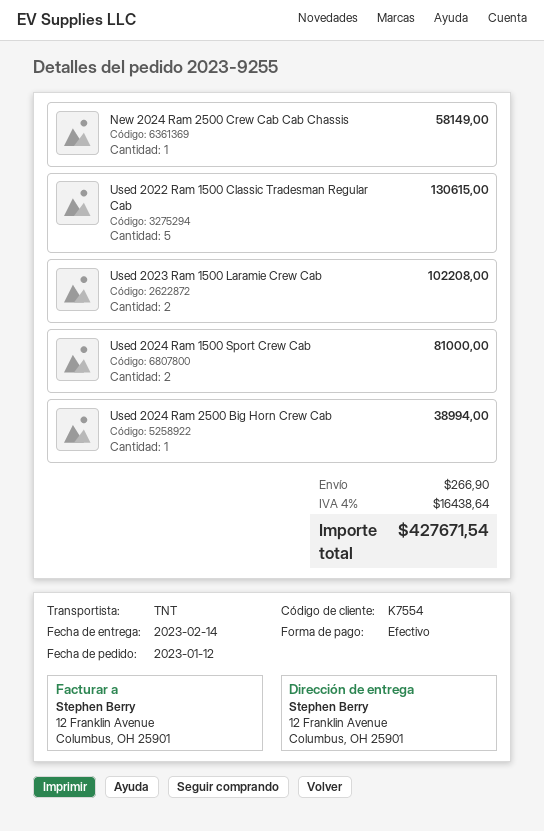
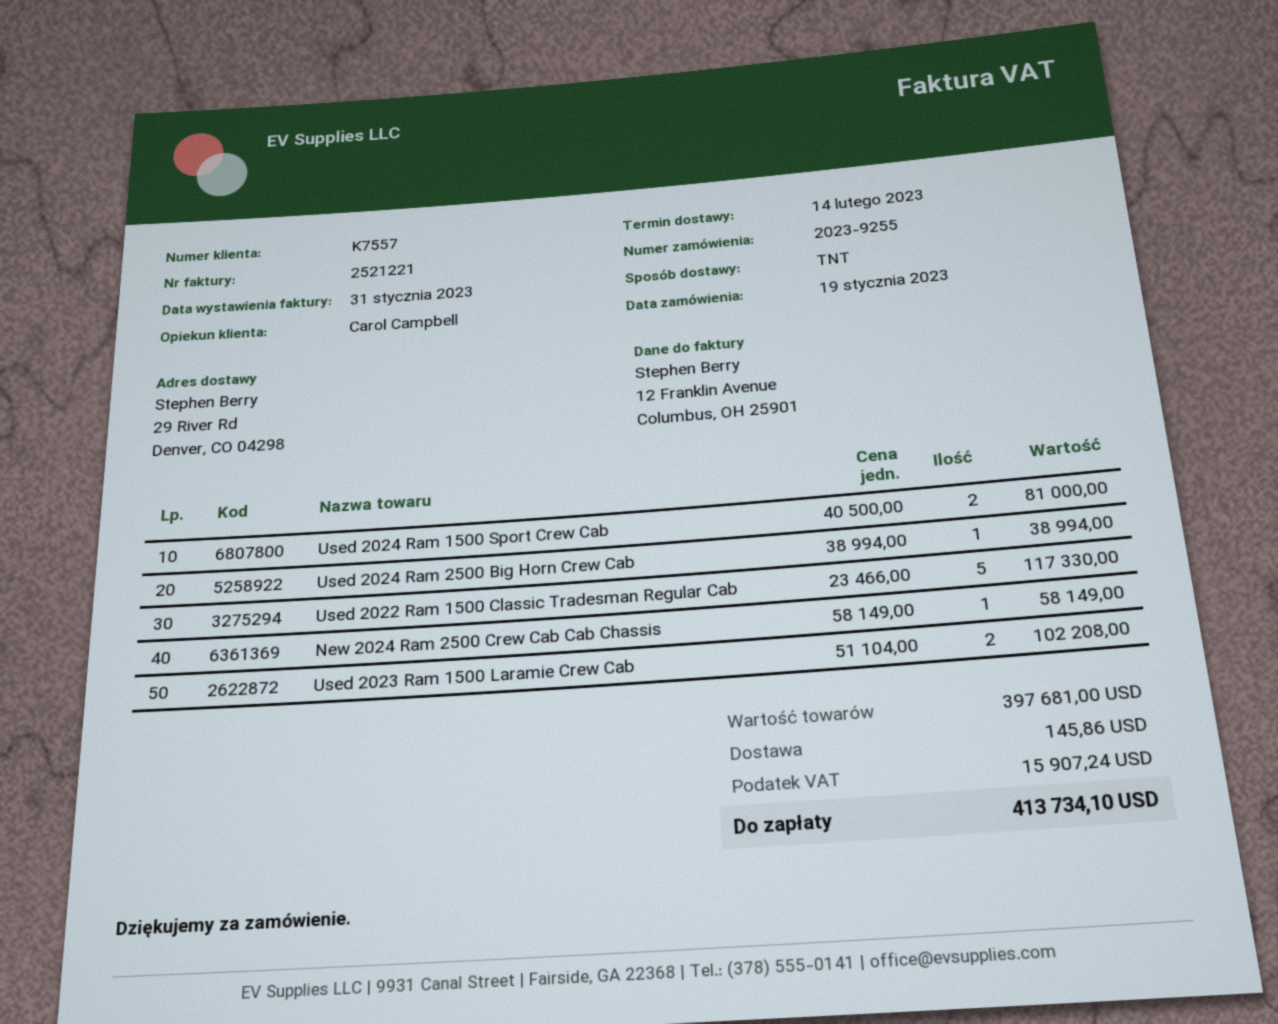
order date: 2023-01-12 -> 2023-01-19
customer number: K7554 -> K7557
ship to: 12 Franklin Avenue, Columbus, OH 25901 -> 29 River Rd, Denver, CO 04298
Used 2022 Ram 1500 Classic Tradesman Regular Cab: 5 for 130615.00 -> 5 for 117330.00
shipping: 266.90 -> 145.86
tax: 16438.64 -> 15907.24
total: 427671.54 -> 413734.10

